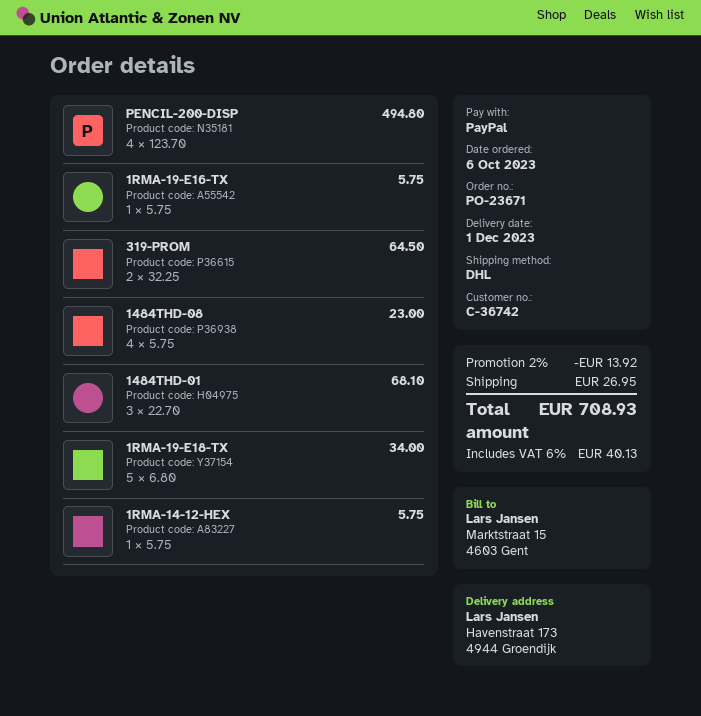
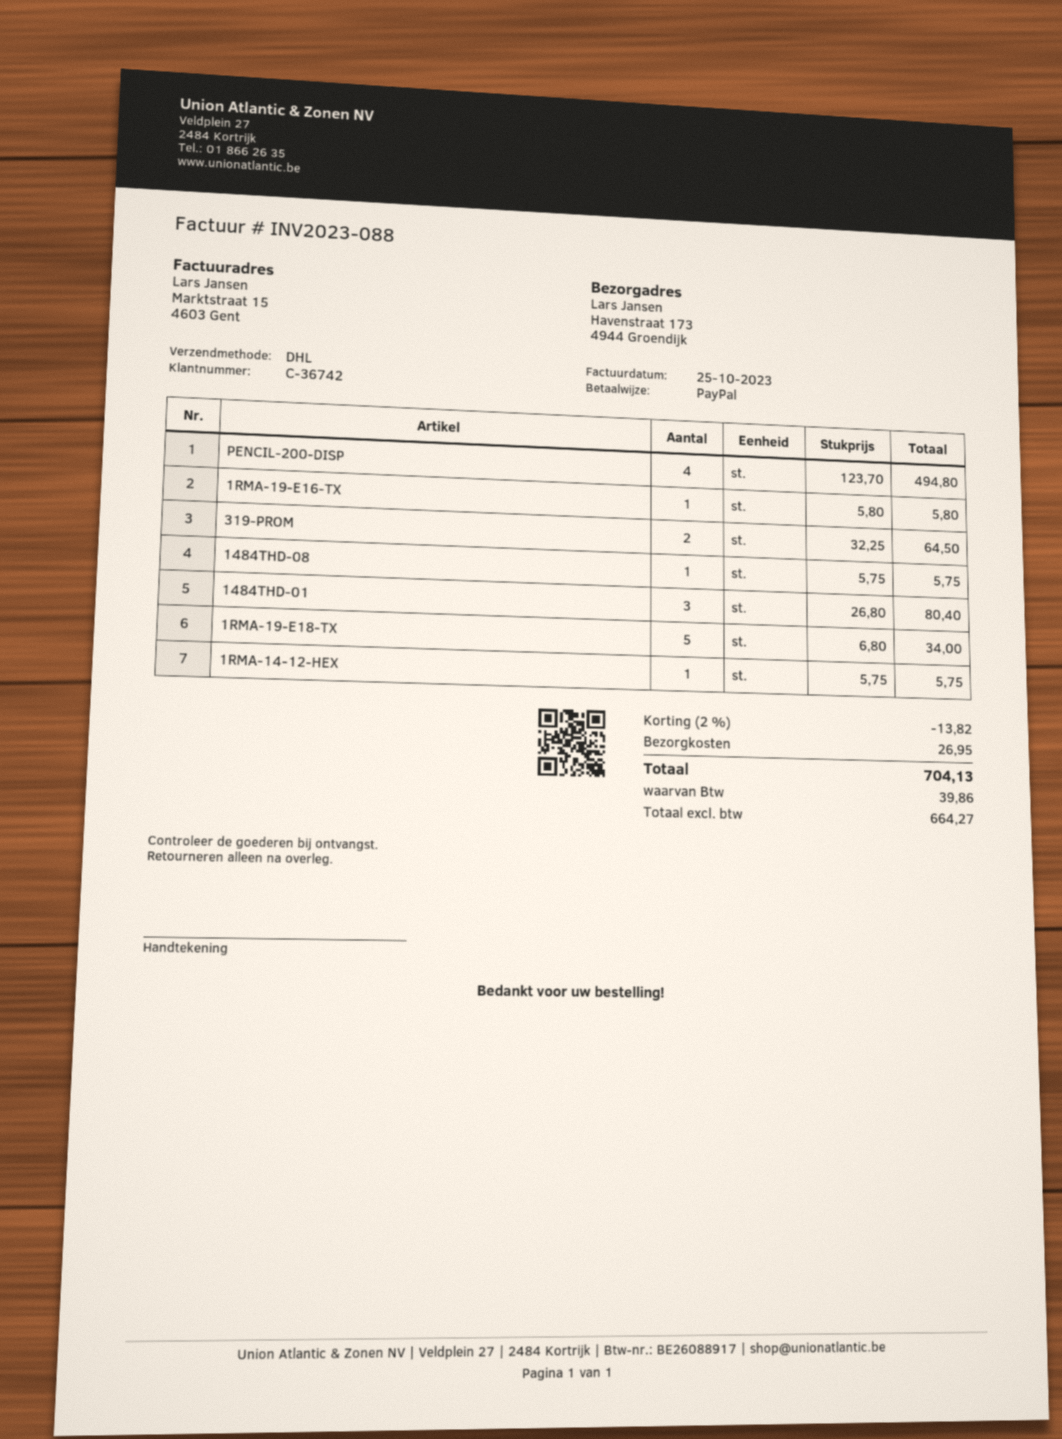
1RMA-19-E16-TX: 1 x 5.75 = 5.75 -> 1 x 5.80 = 5.80
1484THD-08: 4 x 5.75 = 23.00 -> 1 x 5.75 = 5.75
1484THD-01: 3 x 22.70 = 68.10 -> 3 x 26.80 = 80.40
discount: 2% = 13.92 -> 2% = 13.82
tax: 40.13 -> 39.86
total: 708.93 -> 704.13

